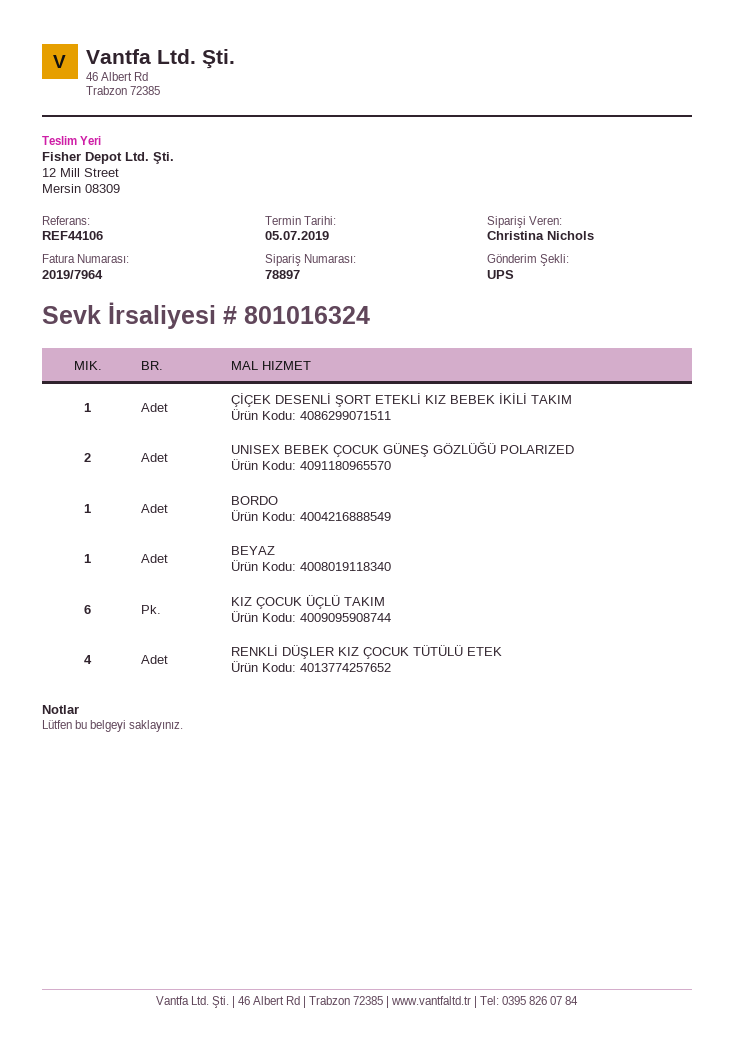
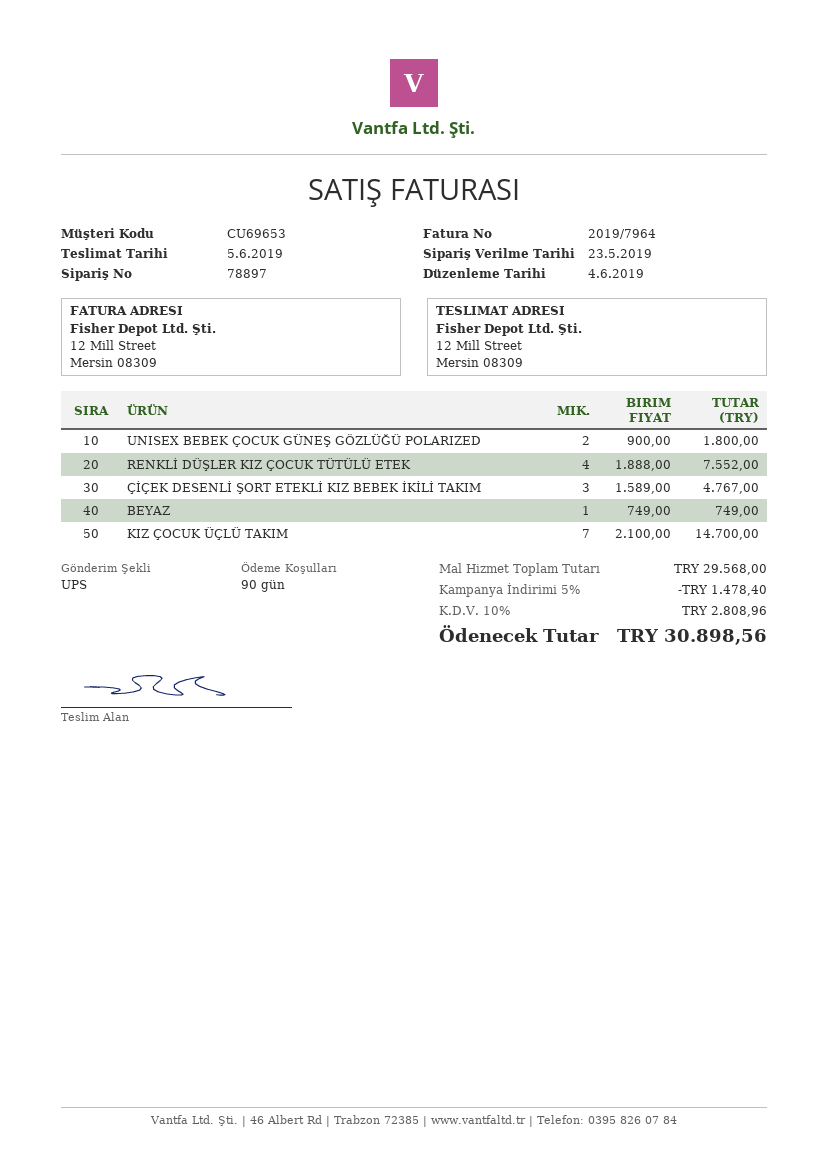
delivery date: 2019-07-05 -> 2019-06-05
ÇİÇEK DESENLİ ŞORT ETEKLİ KIZ BEBEK İKİLİ TAKIM: 1 -> 3
BORDO: 1 -> none
KIZ ÇOCUK ÜÇLÜ TAKIM: 6 -> 7

